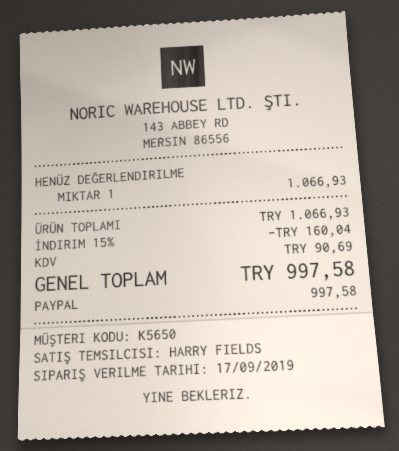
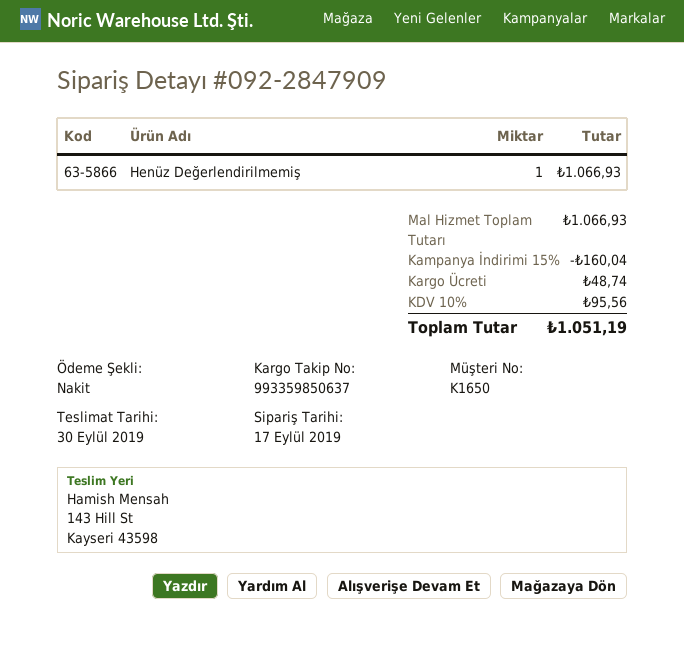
customer number: K5650 -> K1650
payment method: PayPal -> cash
shipping: none -> 48.74
tax: 90.69 -> 95.56
total: 997.58 -> 1051.19

